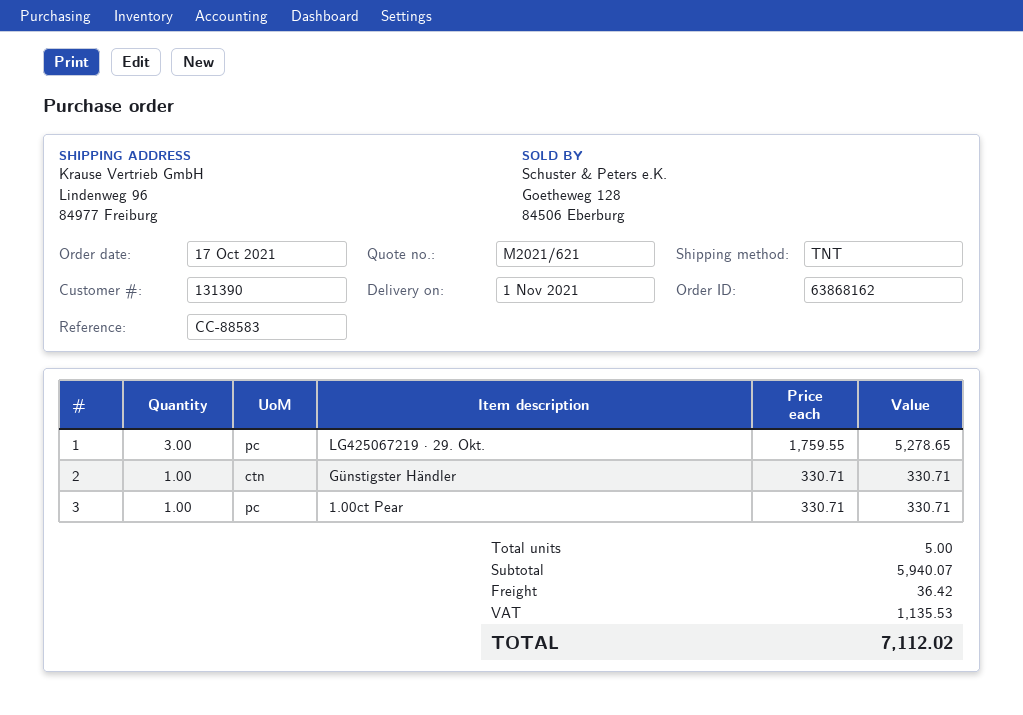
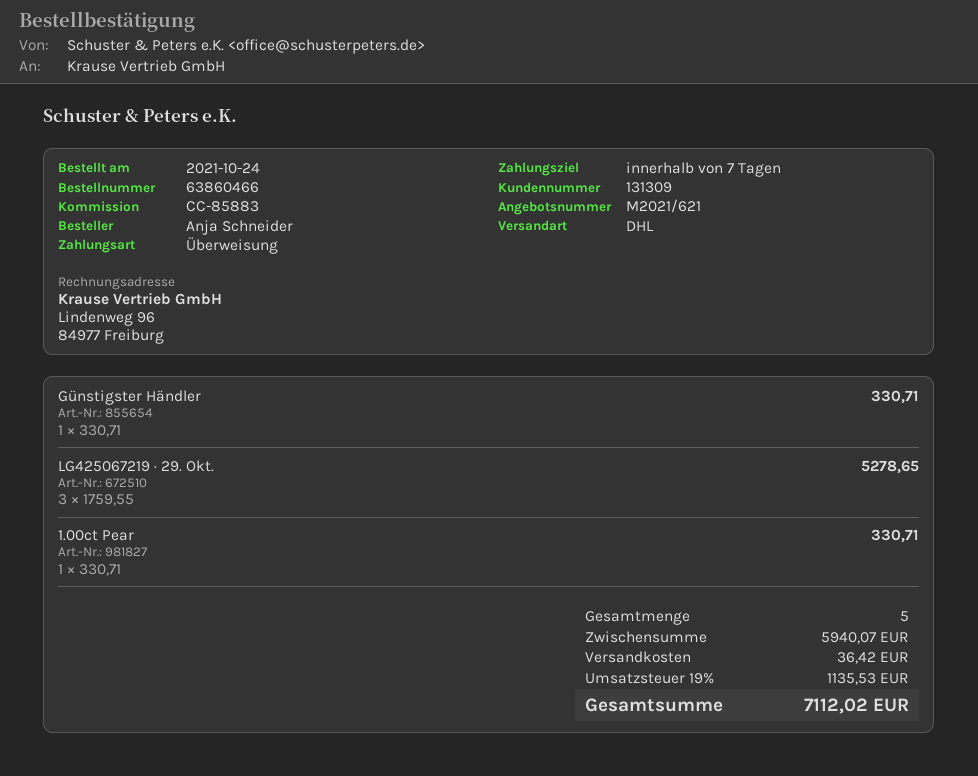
order number: 63868162 -> 63860466
order date: 2021-10-17 -> 2021-10-24
customer number: 131390 -> 131309
reference: CC-88583 -> CC-85883
shipping method: TNT -> DHL

